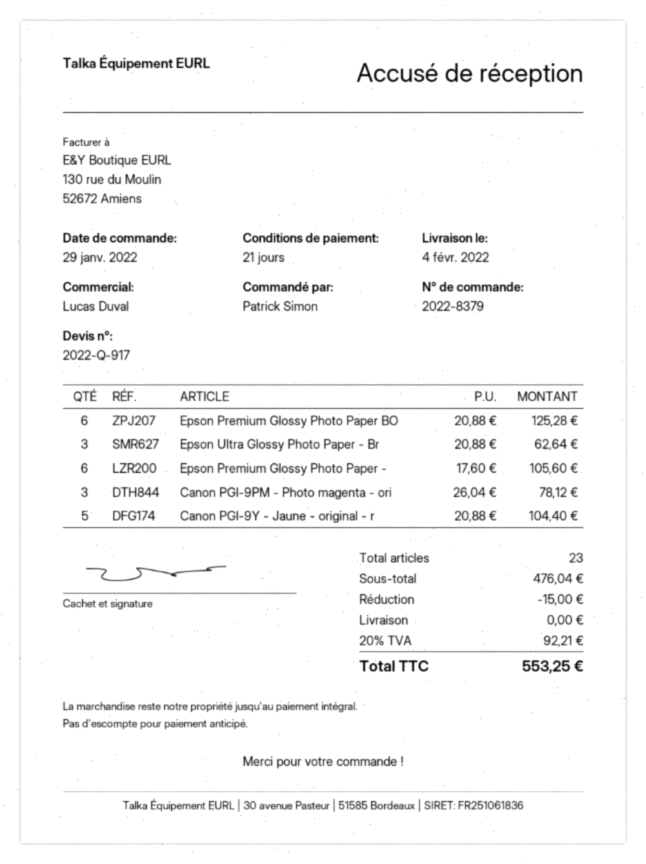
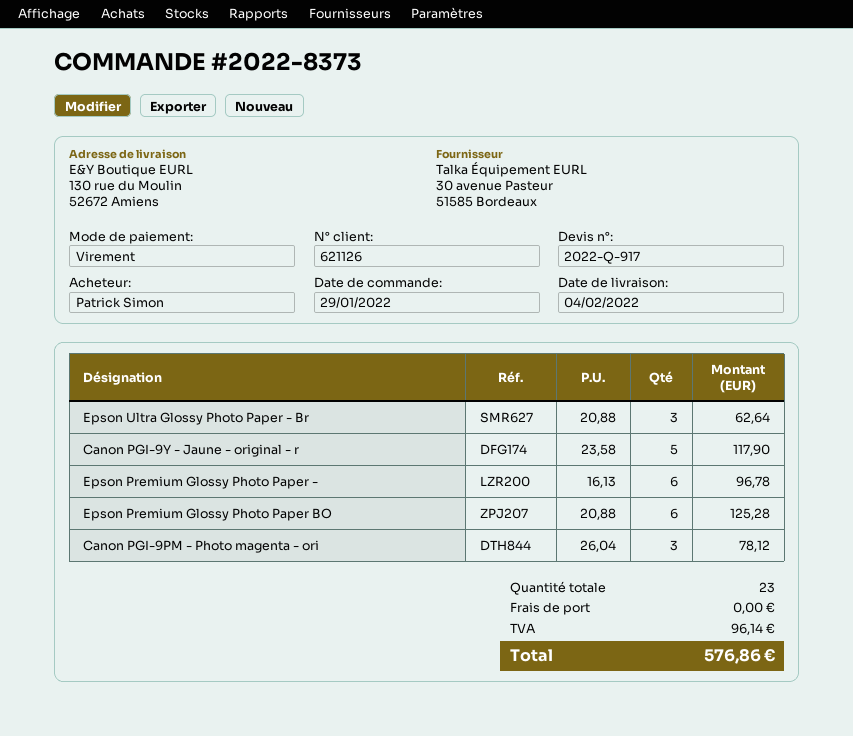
order number: 2022-8379 -> 2022-8373
Epson Premium Glossy Photo Paper -: 6 x 17.60 = 105.60 -> 6 x 16.13 = 96.78
Canon PGI-9Y - Jaune - original - r: 5 x 20.88 = 104.40 -> 5 x 23.58 = 117.90
discount: 15.00 -> none
tax: 92.21 -> 96.14
total: 553.25 -> 576.86

